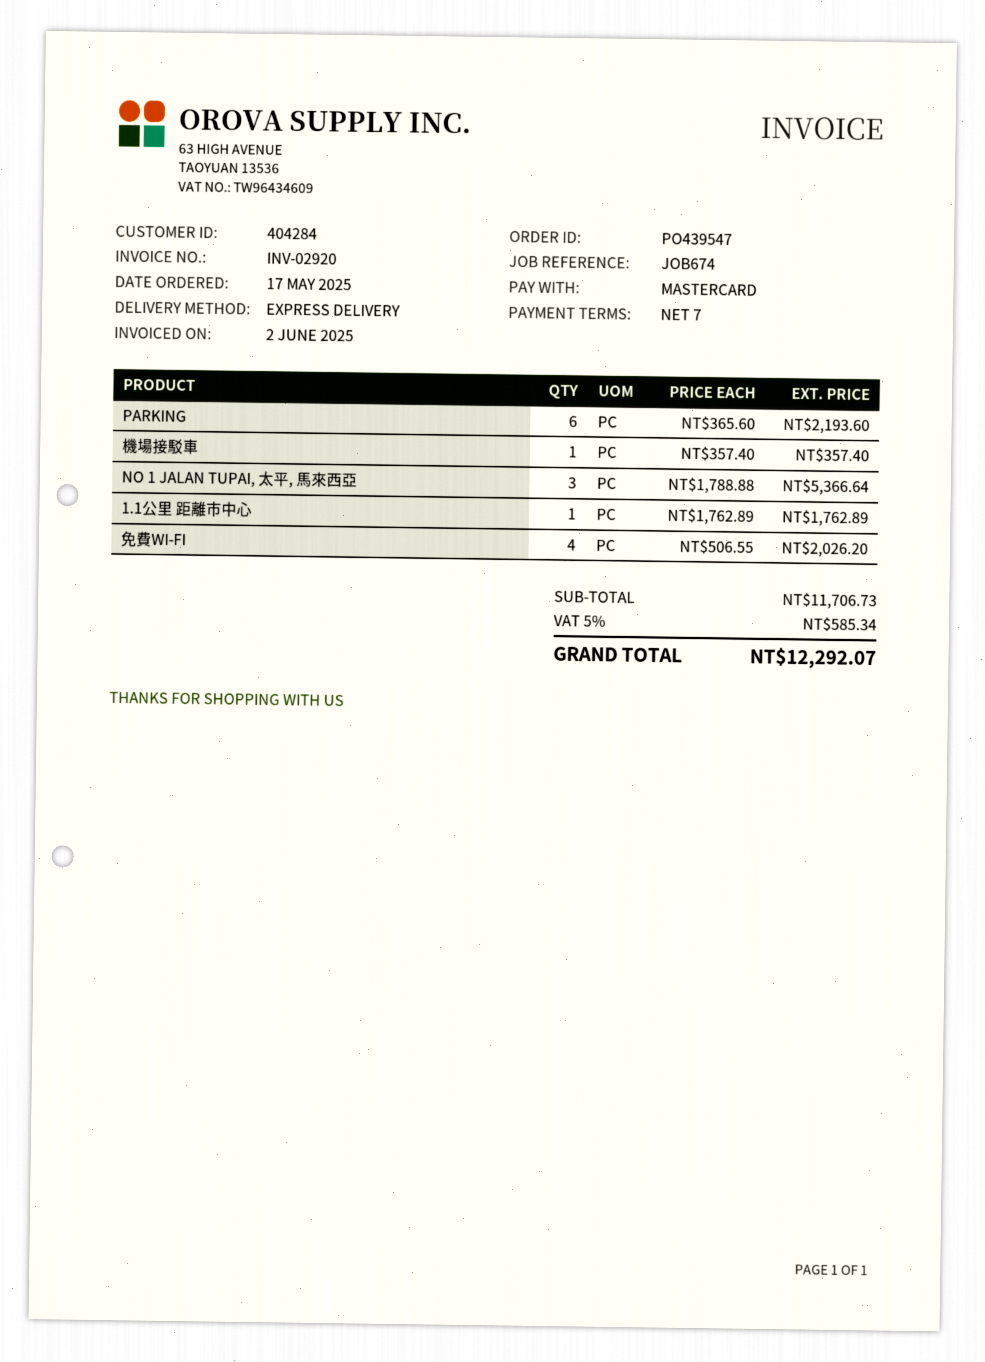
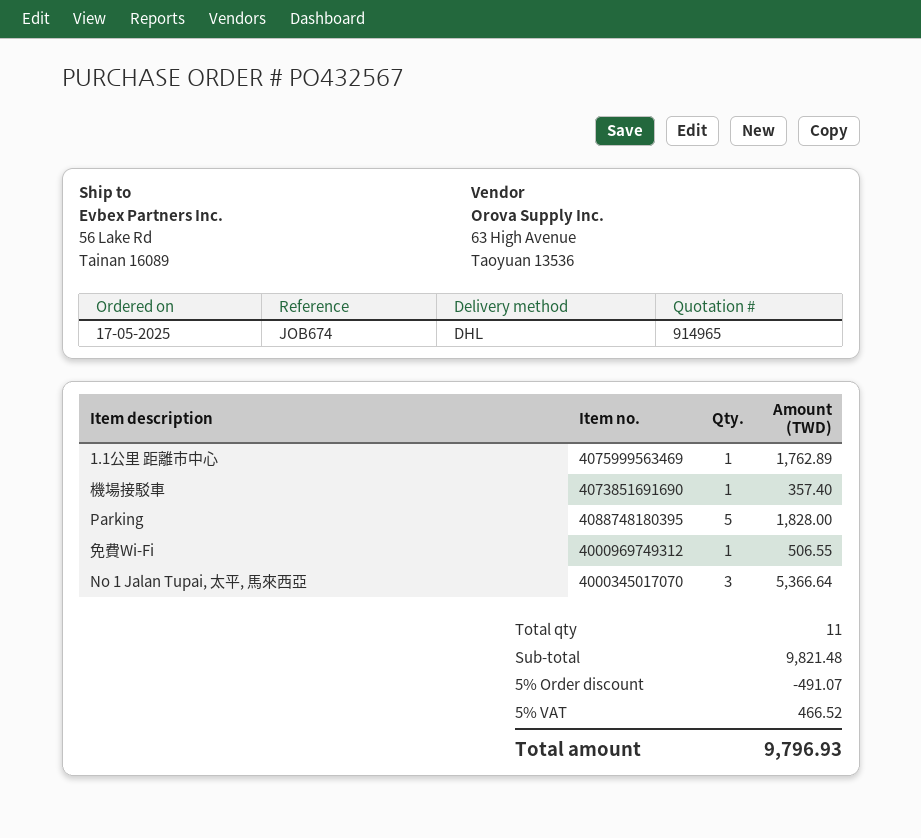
order number: PO439547 -> PO432567
shipping method: express -> DHL
PARKING: 6 for 2193.60 -> 5 for 1828.00
免費WI-FI: 4 for 2026.20 -> 1 for 506.55
subtotal: 11706.73 -> 9821.48
discount: none -> 5% = 491.07
tax: 5% = 585.34 -> 5% = 466.52
total: 12292.07 -> 9796.93

